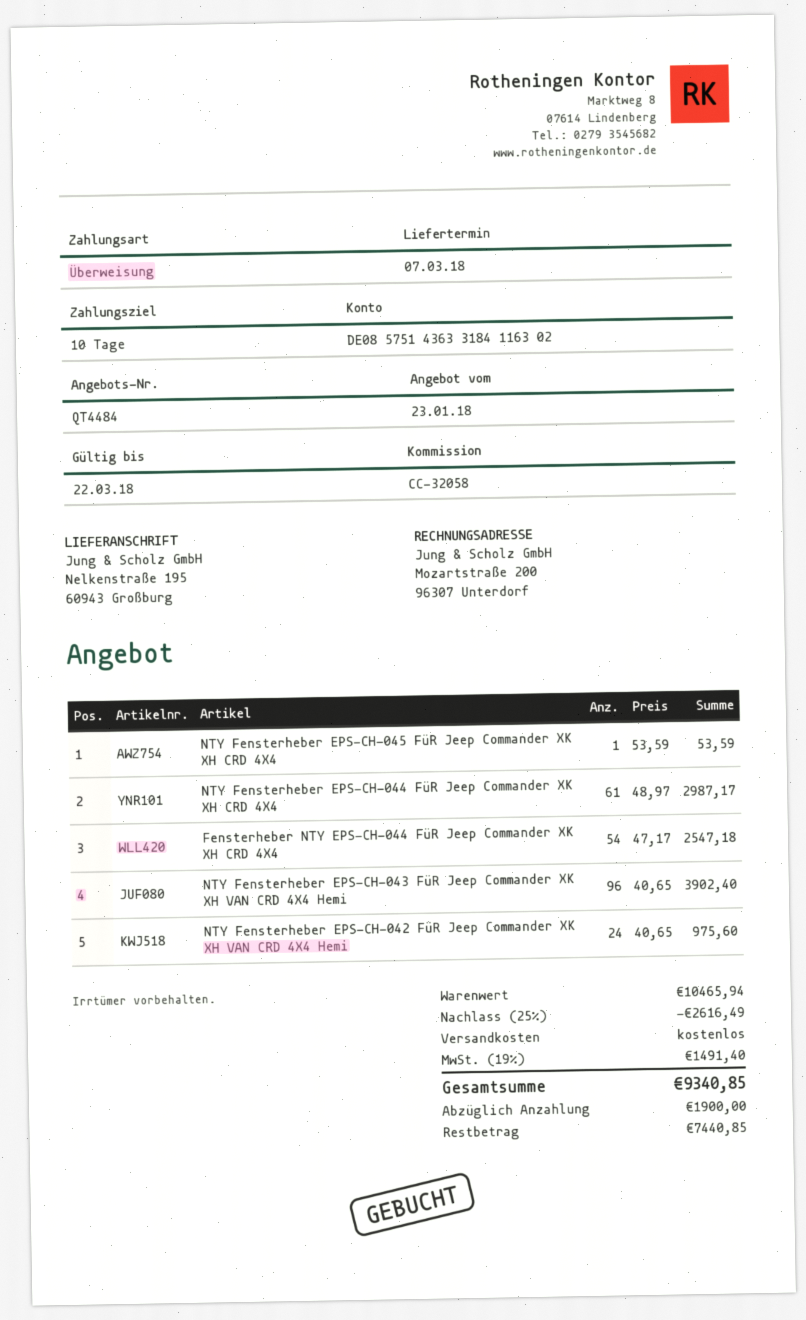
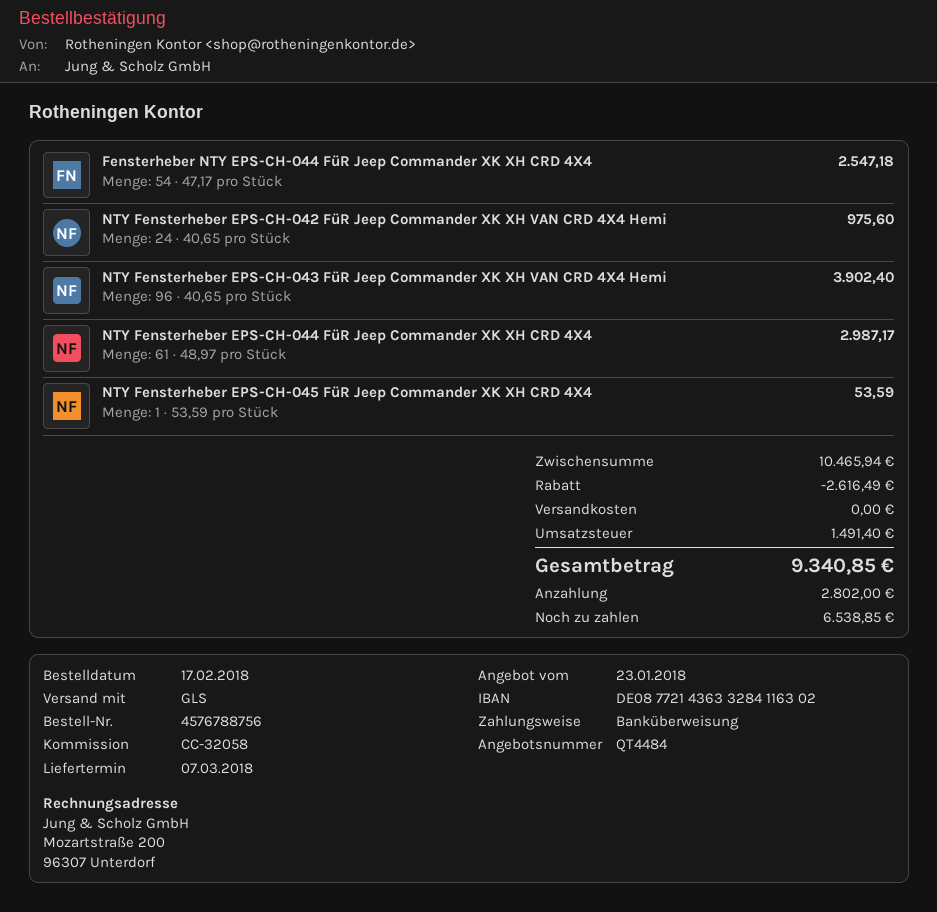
bank account: DE08575143633184116302 -> DE08772143633284116302
deposit: 1900.00 -> 2802.00
balance: 7440.85 -> 6538.85

